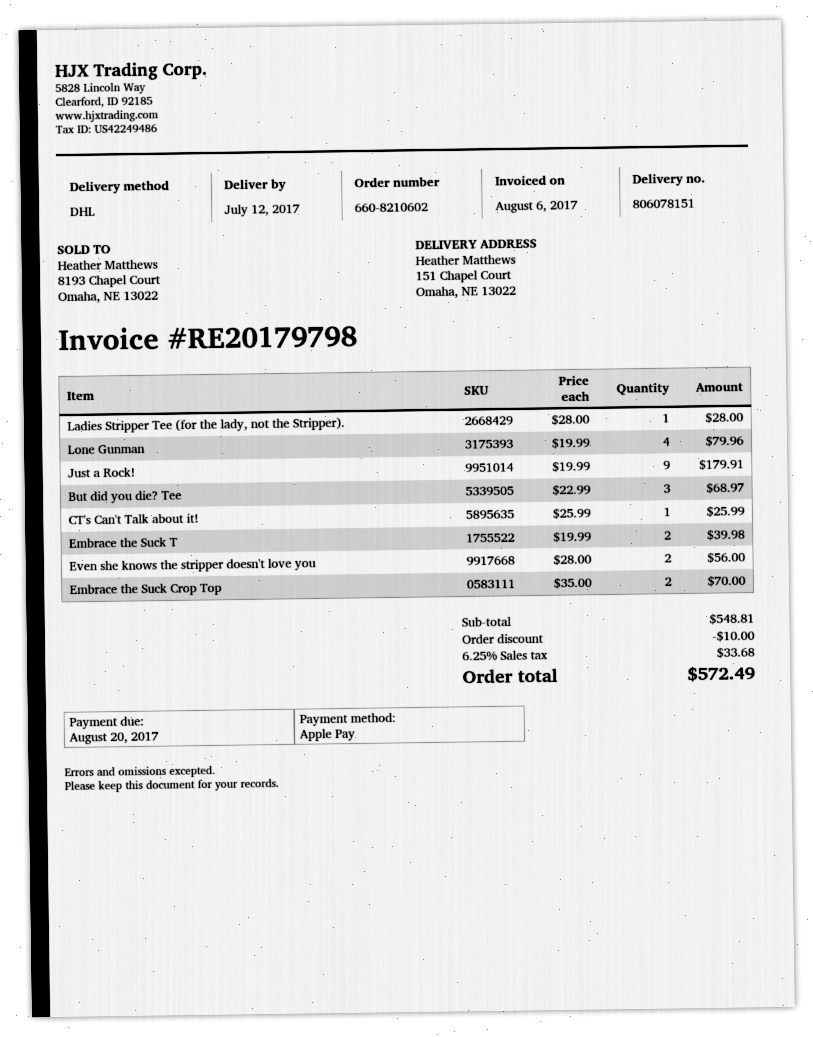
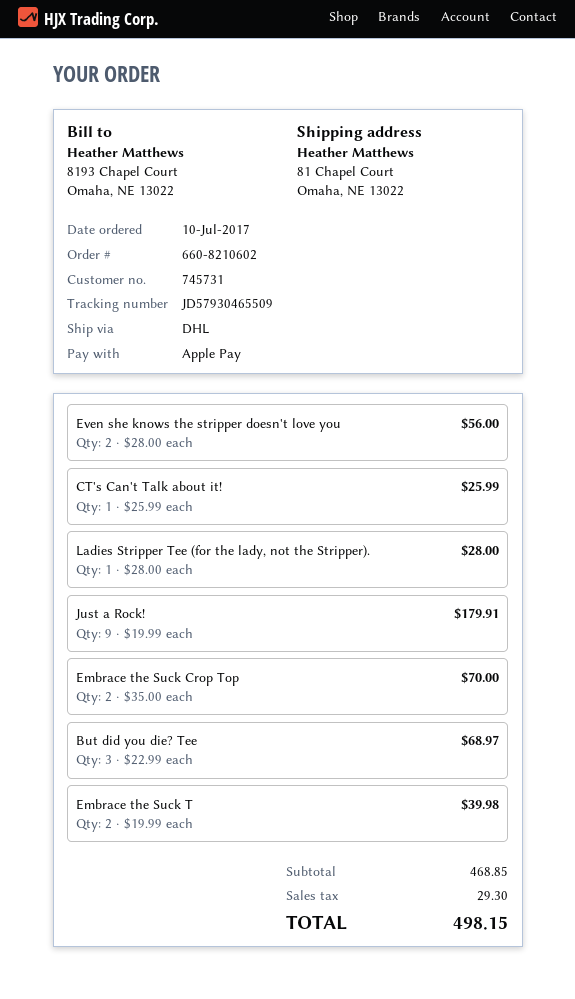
ship to: 151 Chapel Court, Omaha, NE 13022 -> 81 Chapel Court, Omaha, NE 13022
Lone Gunman: 4 x 19.99 = 79.96 -> none
subtotal: 548.81 -> 468.85
discount: 10.00 -> none
tax: 33.68 -> 29.30
total: 572.49 -> 498.15

